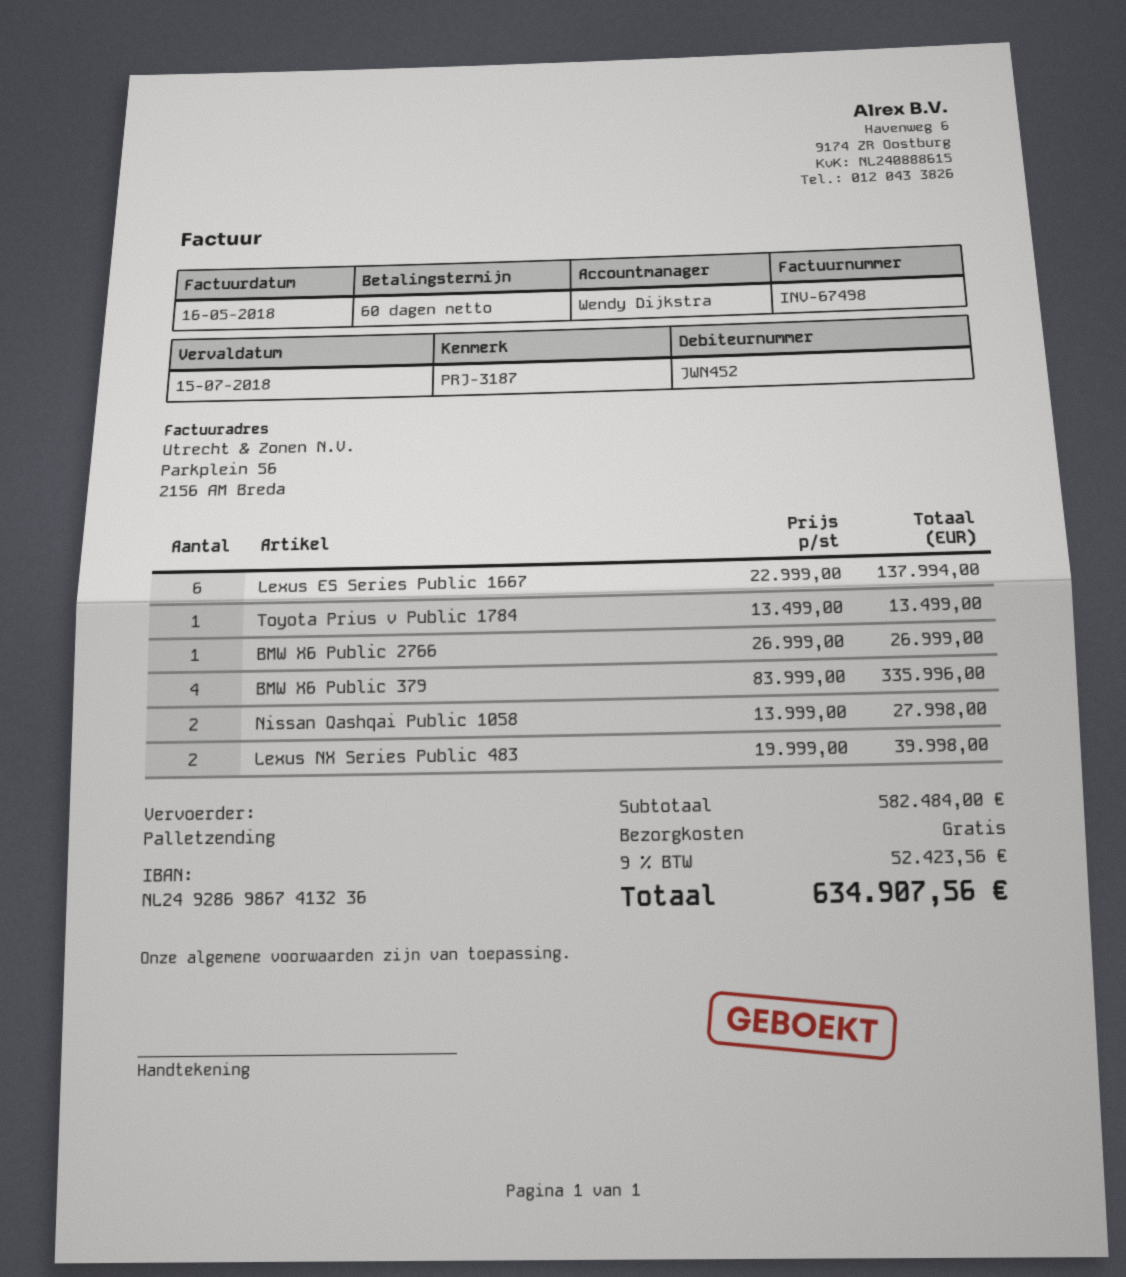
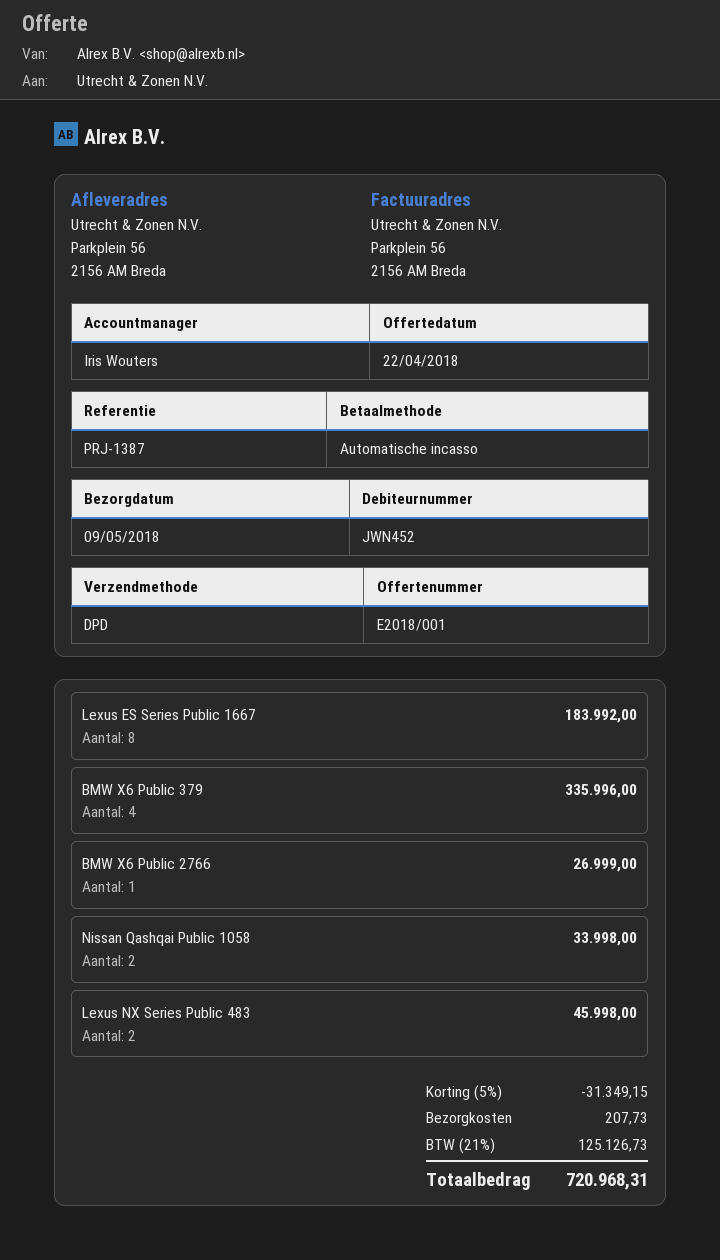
reference: PRJ-3187 -> PRJ-1387
sales rep: Wendy Dijkstra -> Iris Wouters
shipping method: pallet freight -> DPD
Lexus ES Series Public 1667: 6 for 137994.00 -> 8 for 183992.00
Toyota Prius v Public 1784: 1 for 13499.00 -> none
Nissan Qashqai Public 1058: 2 for 27998.00 -> 2 for 33998.00
Lexus NX Series Public 483: 2 for 39998.00 -> 2 for 45998.00
discount: none -> 5% = 31349.15
shipping: 0.00 -> 207.73
tax: 9% = 52423.56 -> 21% = 125126.73
total: 634907.56 -> 720968.31

